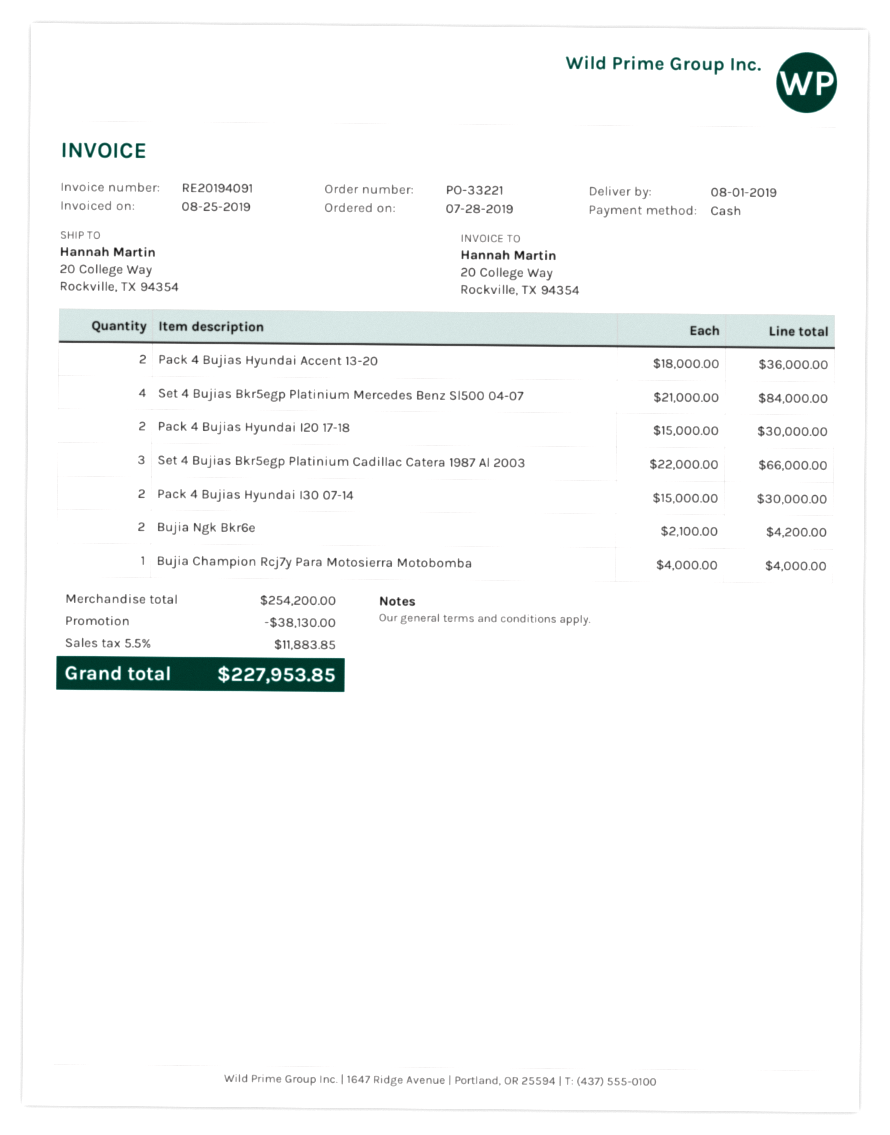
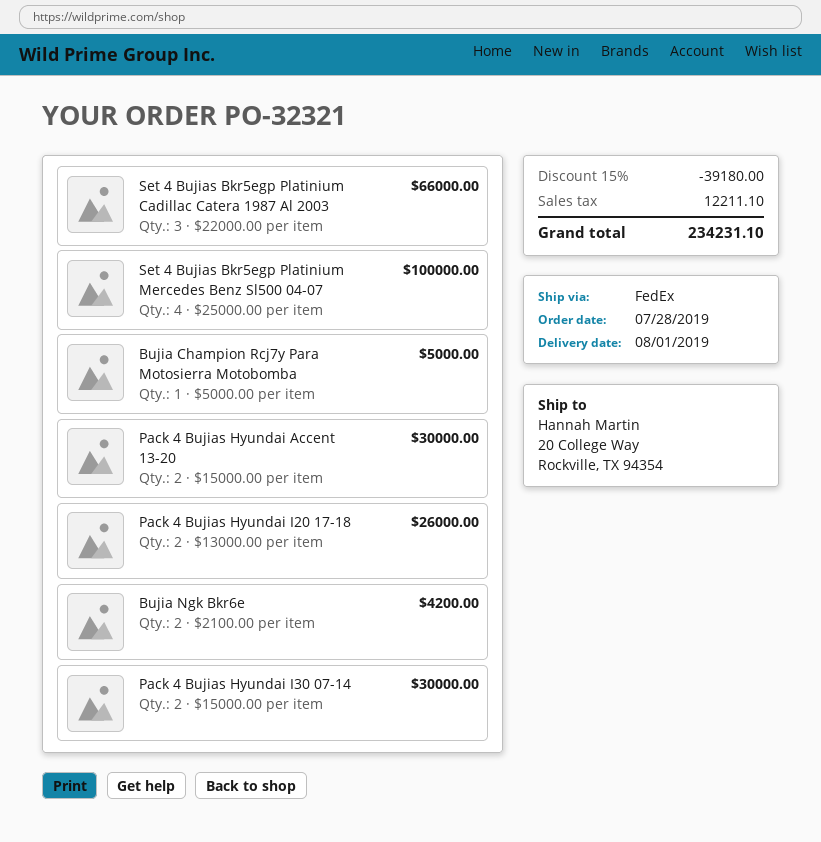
order number: PO-33221 -> PO-32321
Pack 4 Bujias Hyundai Accent 13-20: 2 x 18000.00 = 36000.00 -> 2 x 15000.00 = 30000.00
Set 4 Bujias Bkr5egp Platinium Mercedes Benz Sl500 04-07: 4 x 21000.00 = 84000.00 -> 4 x 25000.00 = 100000.00
Pack 4 Bujias Hyundai I20 17-18: 2 x 15000.00 = 30000.00 -> 2 x 13000.00 = 26000.00
Bujia Champion Rcj7y Para Motosierra Motobomba: 1 x 4000.00 = 4000.00 -> 1 x 5000.00 = 5000.00
discount: 38130.00 -> 39180.00
tax: 11883.85 -> 12211.10
total: 227953.85 -> 234231.10

